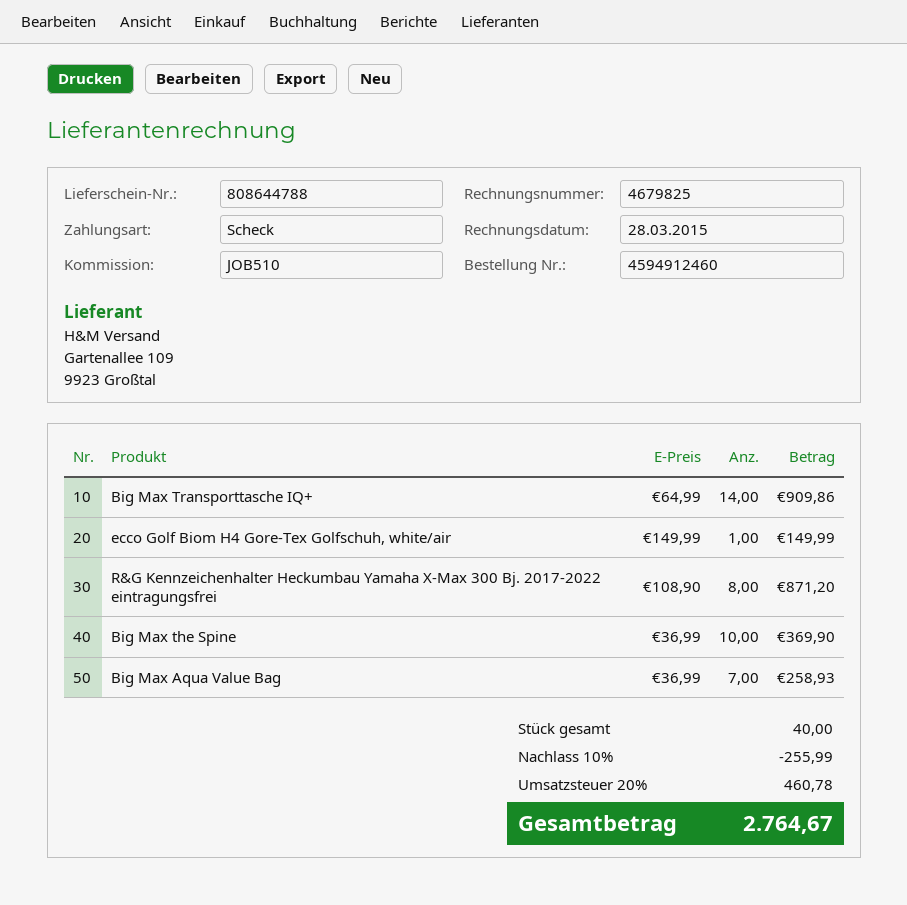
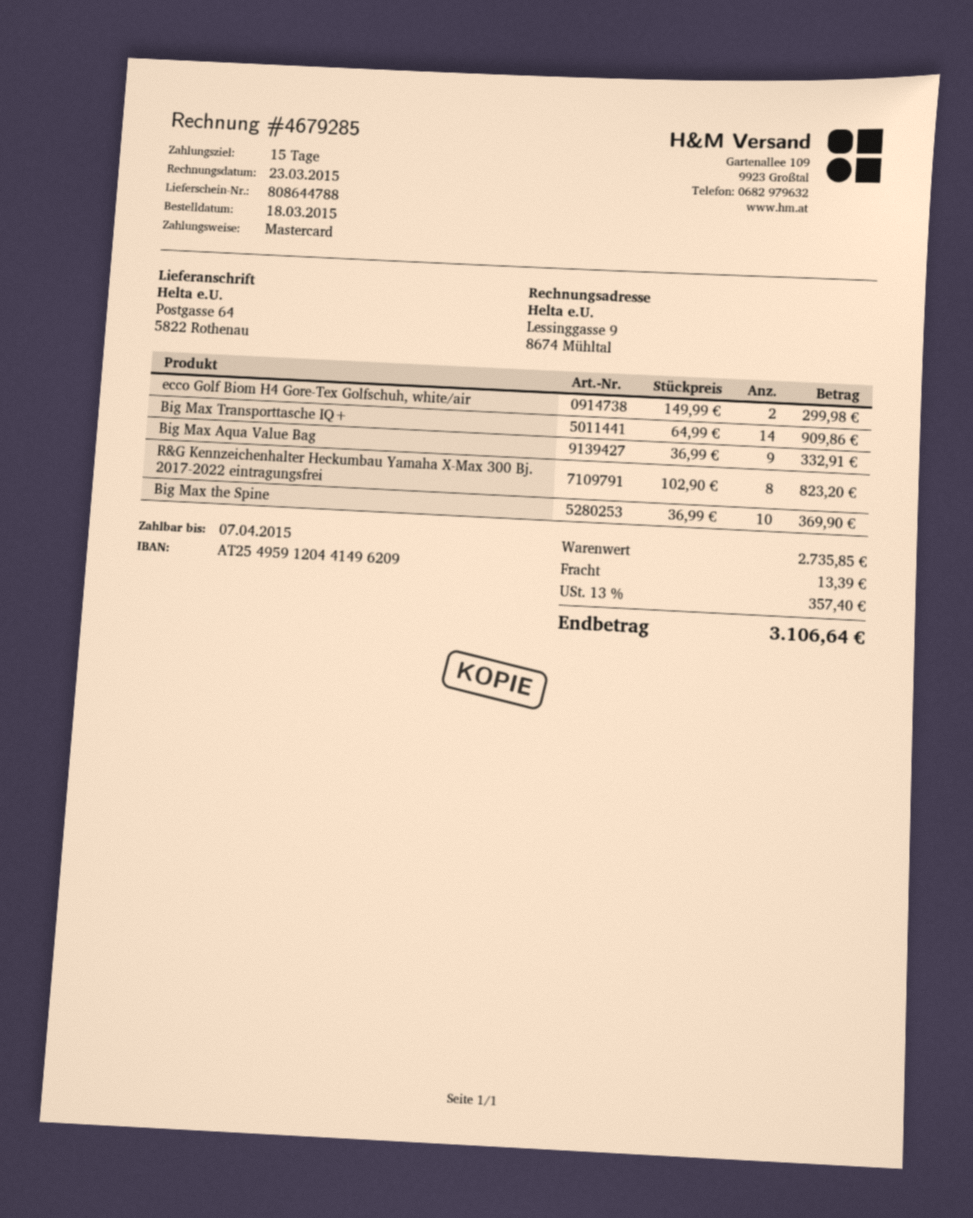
invoice number: 4679825 -> 4679285
invoice date: 2015-03-28 -> 2015-03-23
payment method: cheque -> Mastercard
ecco Golf Biom H4 Gore-Tex Golfschuh, white/air: 1 x 149.99 = 149.99 -> 2 x 149.99 = 299.98
R&G Kennzeichenhalter Heckumbau Yamaha X-Max 300 Bj. 2017-2022 eintragungsfrei: 8 x 108.90 = 871.20 -> 8 x 102.90 = 823.20
Big Max Aqua Value Bag: 7 x 36.99 = 258.93 -> 9 x 36.99 = 332.91
discount: 10% = 255.99 -> none
shipping: none -> 13.39
tax: 20% = 460.78 -> 13% = 357.40
total: 2764.67 -> 3106.64

